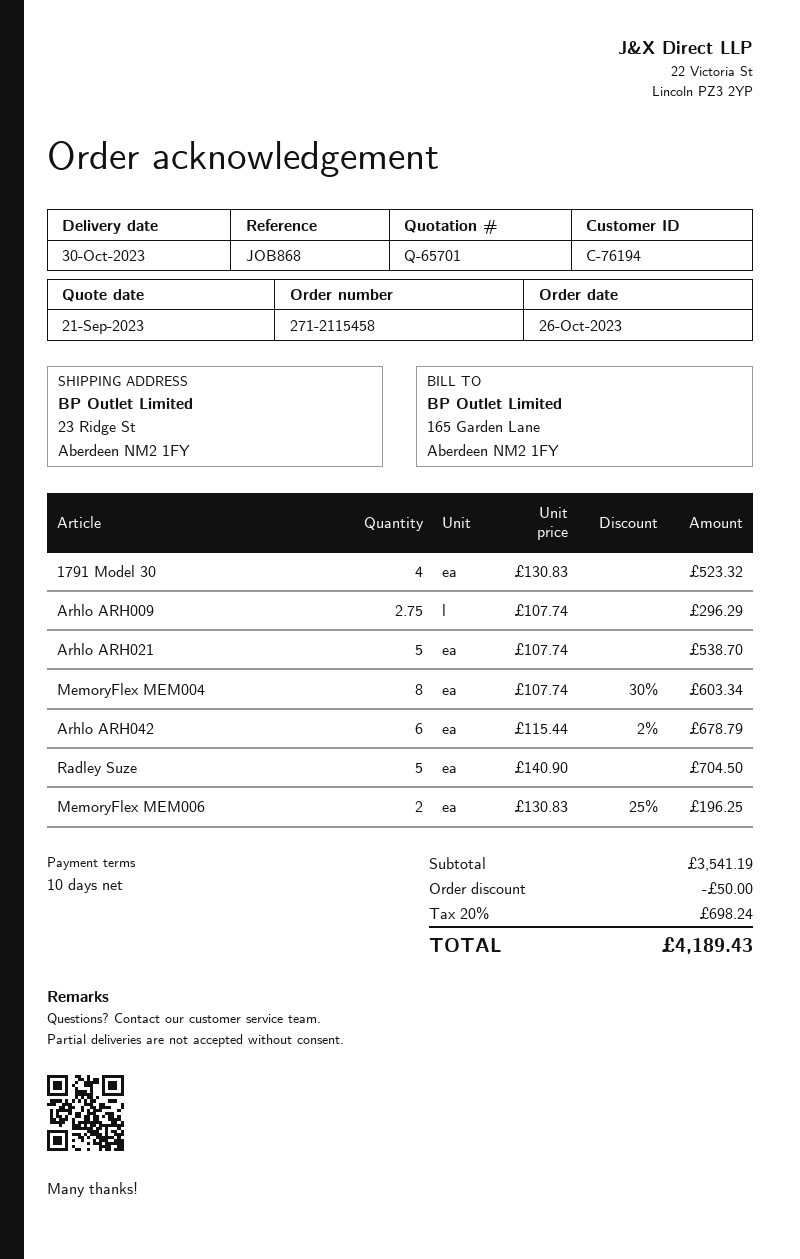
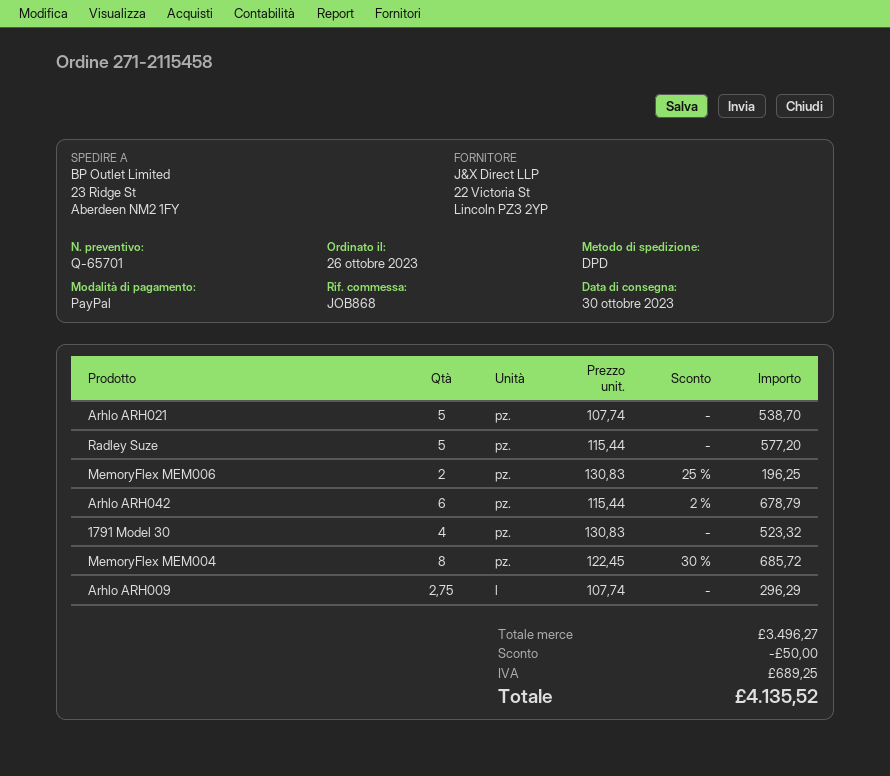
MemoryFlex MEM004: 8 x 107.74 - 30% = 603.34 -> 8 x 122.45 - 30% = 685.72
Radley Suze: 5 x 140.90 = 704.50 -> 5 x 115.44 = 577.20
subtotal: 3541.19 -> 3496.27
tax: 698.24 -> 689.25
total: 4189.43 -> 4135.52

